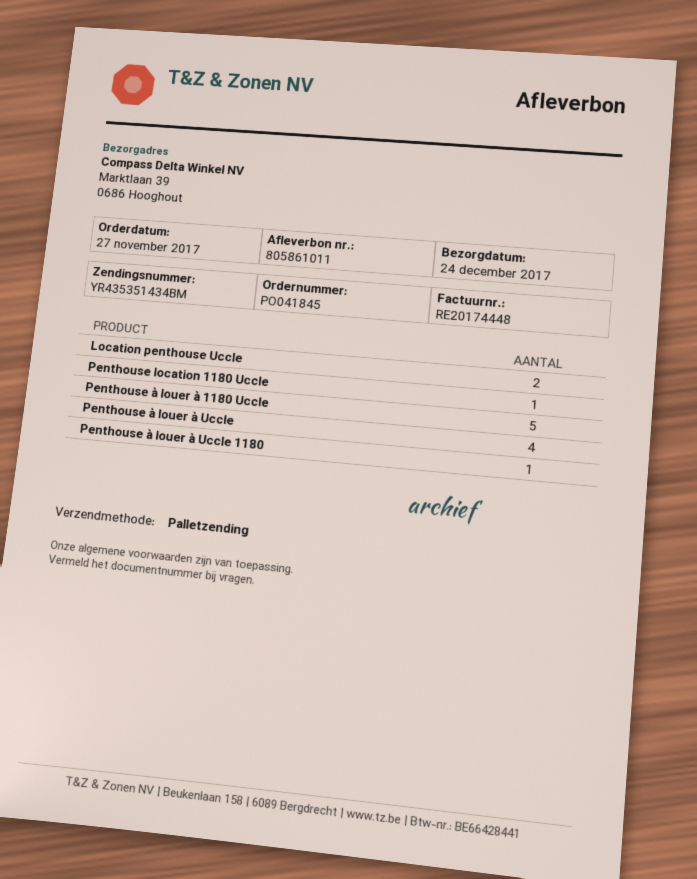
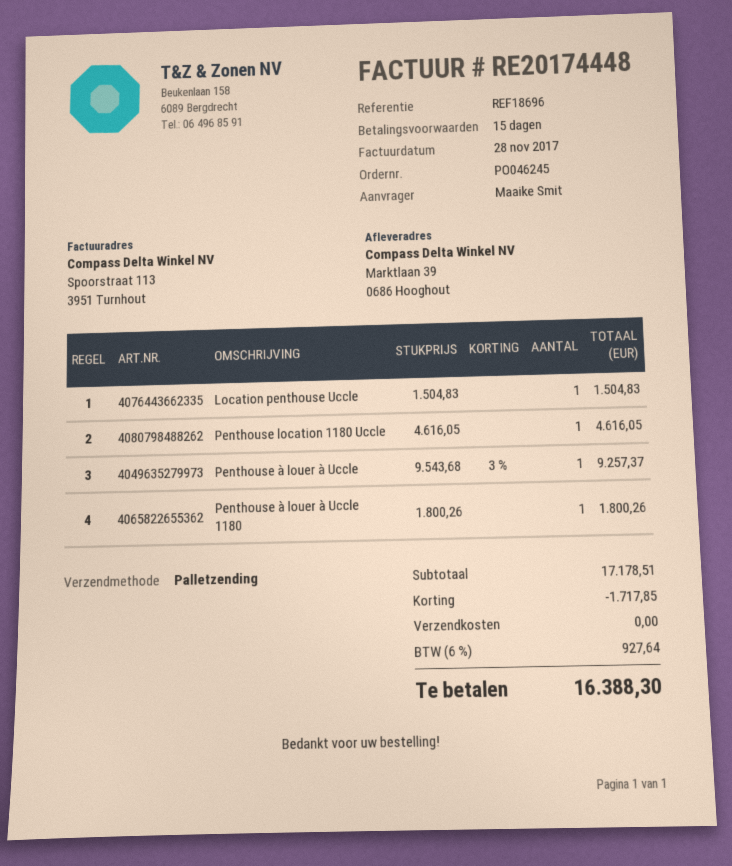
order number: PO041845 -> PO046245
Location penthouse Uccle: 2 -> 1
Penthouse à louer à 1180 Uccle: 5 -> none
Penthouse à louer à Uccle: 4 -> 1

